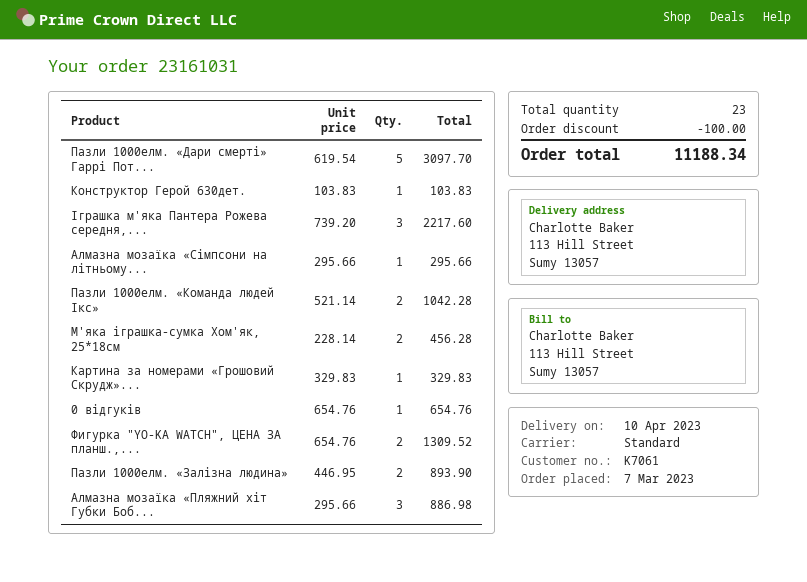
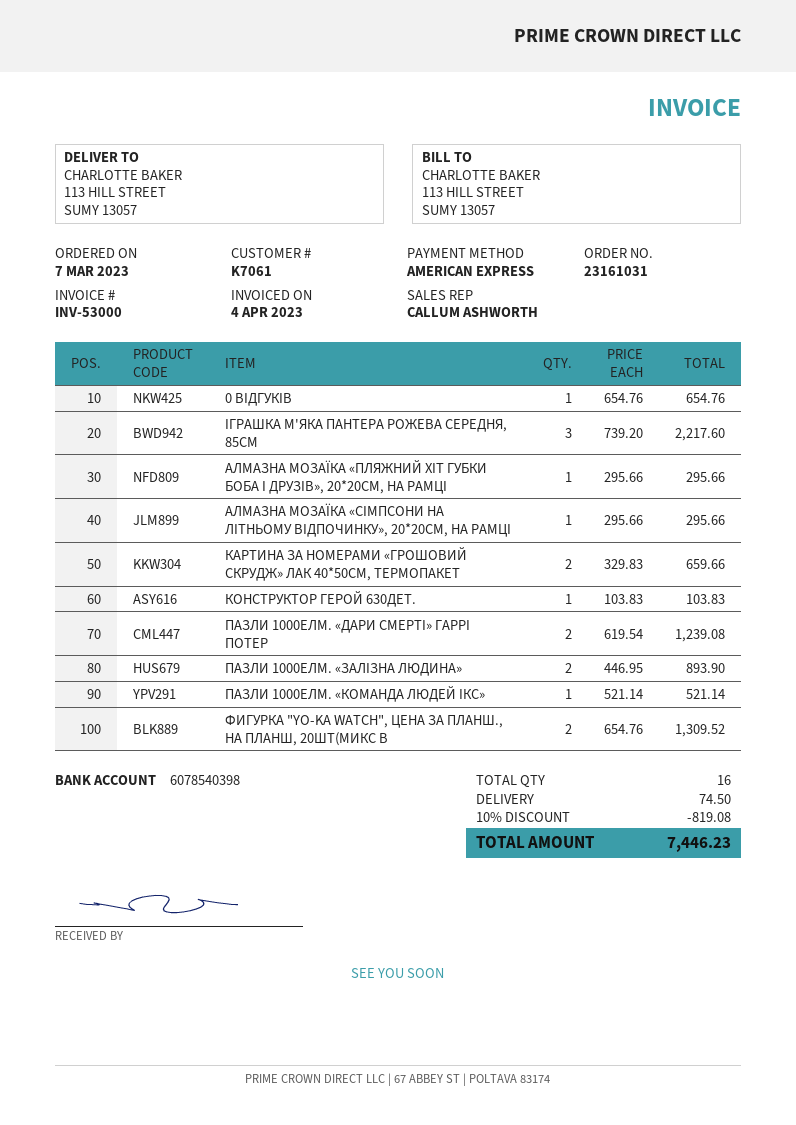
Пазли 1000елм. «Дари смерті» Гаррі Пот...: 5 x 619.54 = 3097.70 -> 2 x 619.54 = 1239.08
Пазли 1000елм. «Команда людей Ікс»: 2 x 521.14 = 1042.28 -> 1 x 521.14 = 521.14
М'яка іграшка-сумка Хом'як, 25*18см: 2 x 228.14 = 456.28 -> none
Картина за номерами «Грошовий Скрудж»...: 1 x 329.83 = 329.83 -> 2 x 329.83 = 659.66
Алмазна мозаїка «Пляжний хіт Губки Боб...: 3 x 295.66 = 886.98 -> 1 x 295.66 = 295.66
total quantity: 23 -> 16
discount: 100.00 -> 819.08
shipping: none -> 74.50
total: 11188.34 -> 7446.23

